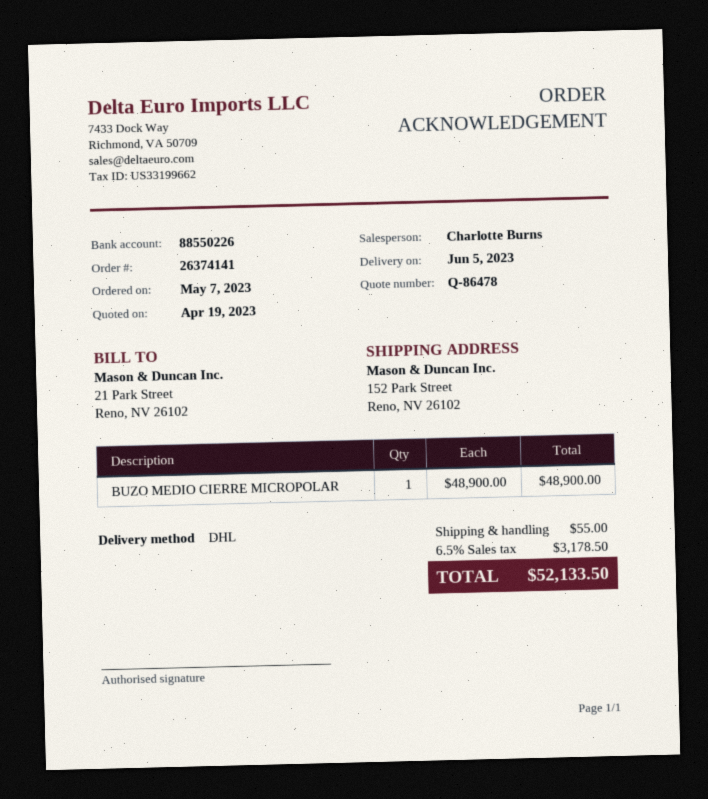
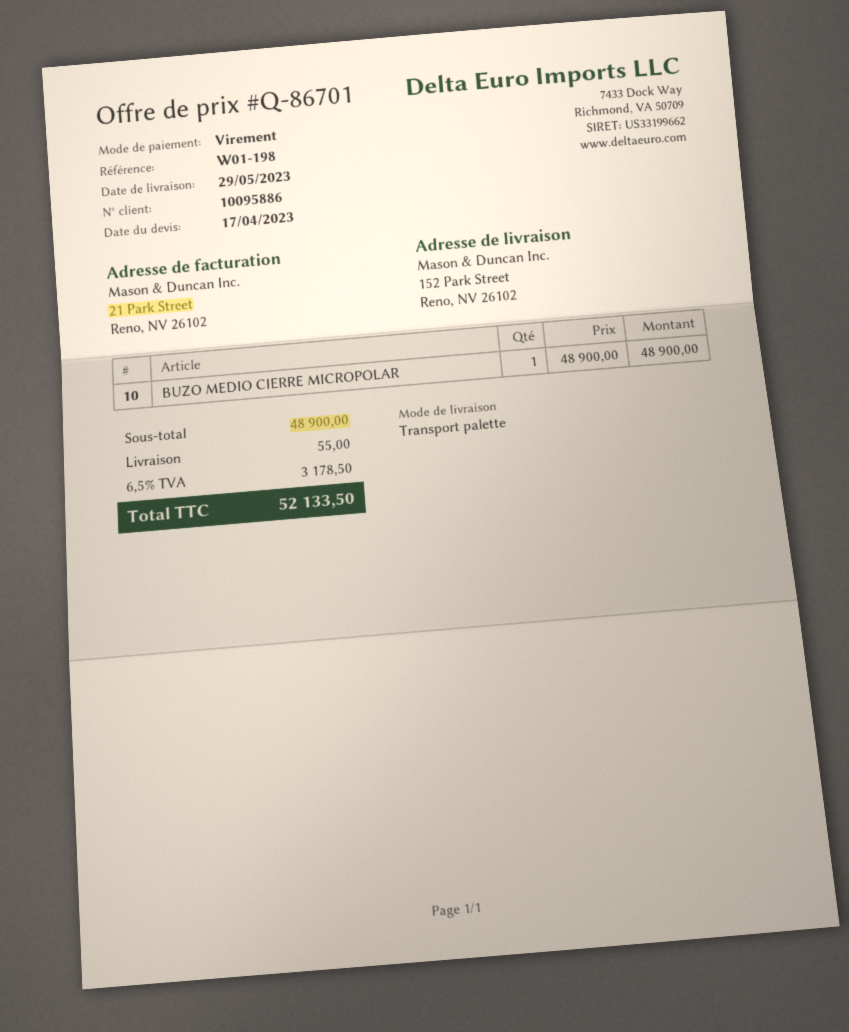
quote number: Q-86478 -> Q-86701
quote date: 2023-04-19 -> 2023-04-17
delivery date: 2023-06-05 -> 2023-05-29
shipping method: DHL -> pallet freight

